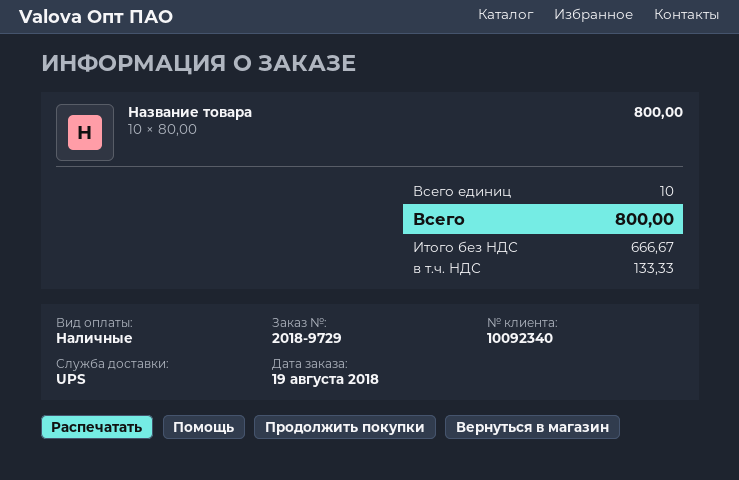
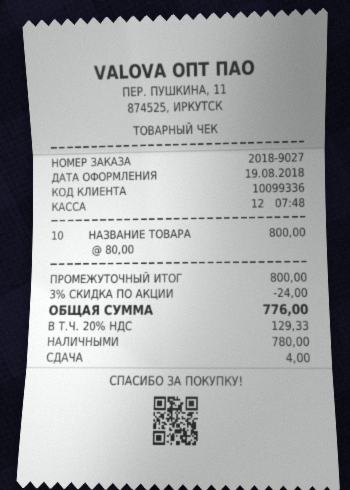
order number: 2018-9729 -> 2018-9027
customer number: 10092340 -> 10099336
discount: none -> 3% = 24.00
tax: 133.33 -> 129.33
total: 800.00 -> 776.00

